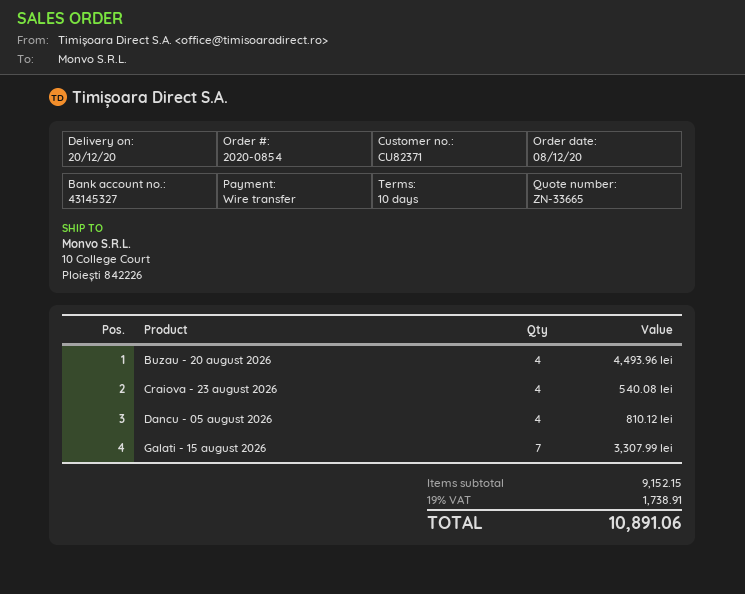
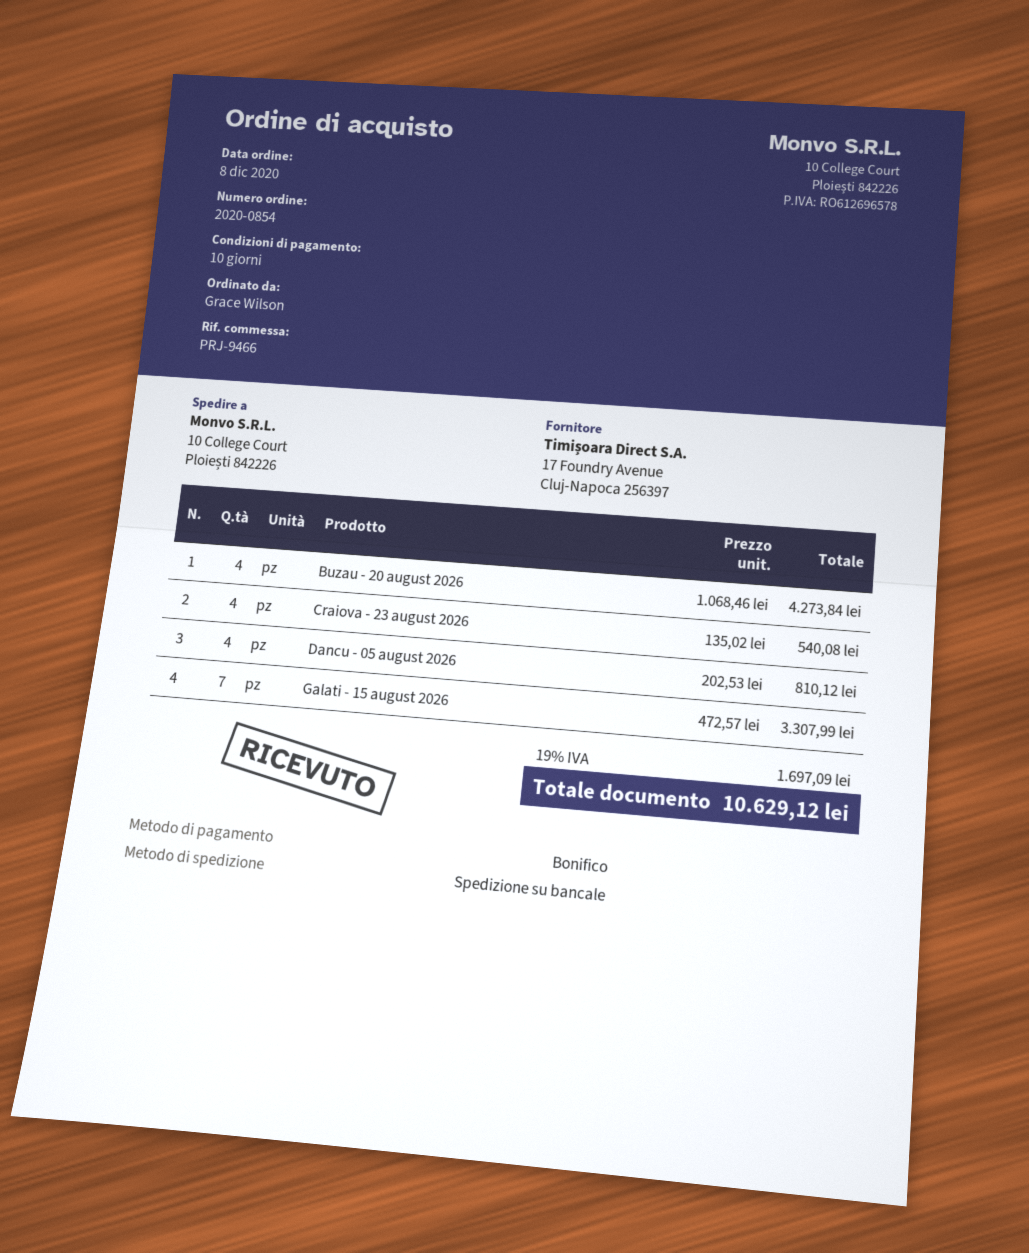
Buzau - 20 august 2026: 4 for 4493.96 -> 4 for 4273.84
tax: 19% = 1738.91 -> 19% = 1697.09
total: 10891.06 -> 10629.12

